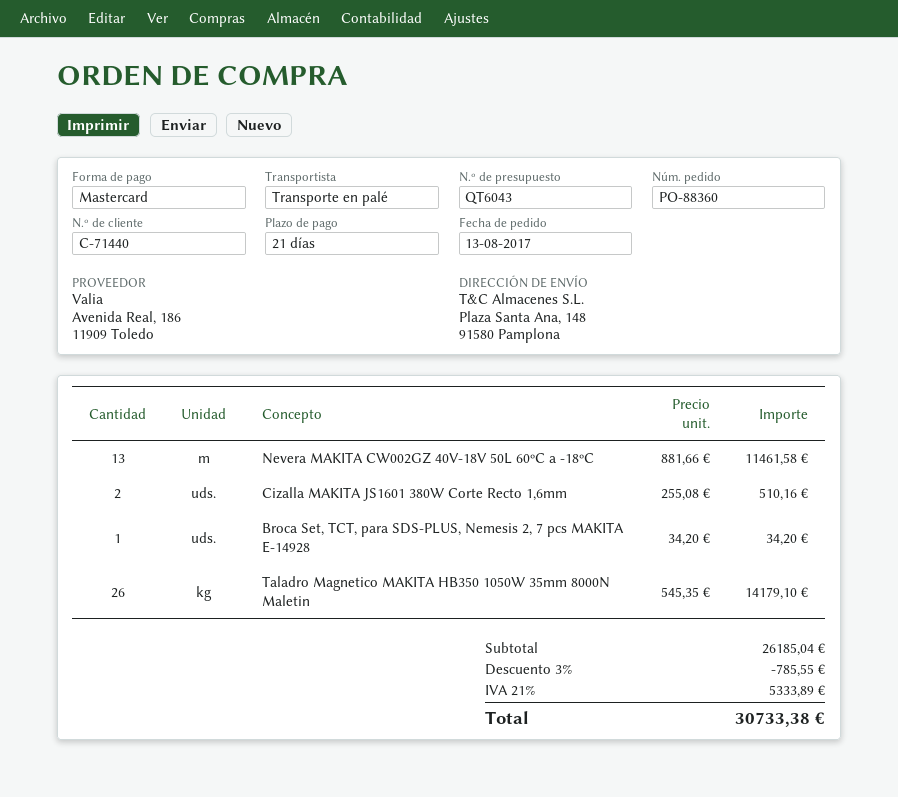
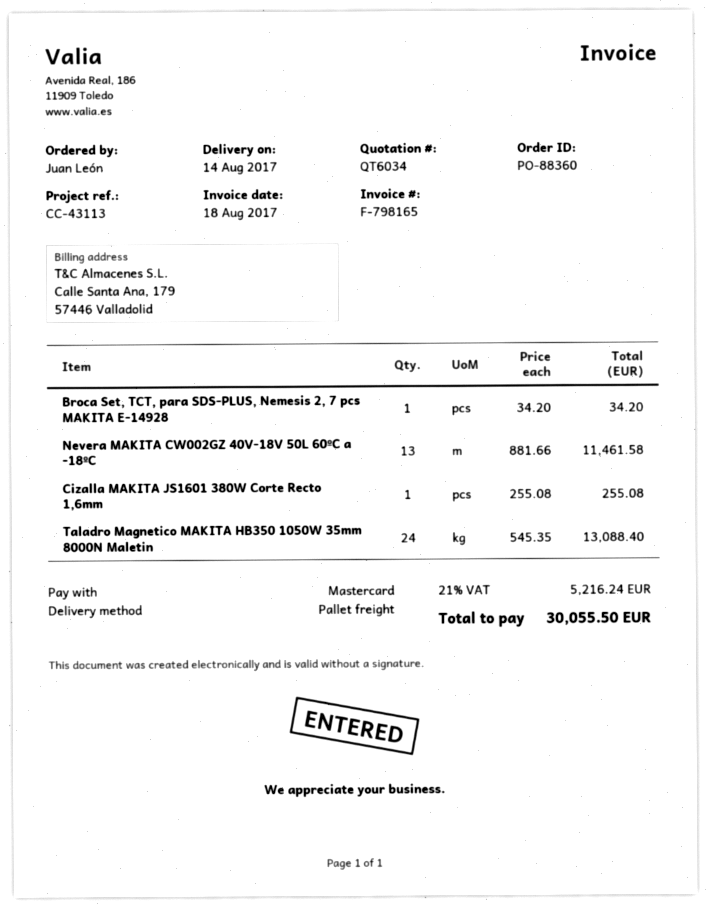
quote number: QT6043 -> QT6034
Cizalla MAKITA JS1601 380W Corte Recto 1,6mm: 2 x 255.08 = 510.16 -> 1 x 255.08 = 255.08
Taladro Magnetico MAKITA HB350 1050W 35mm 8000N Maletin: 26 x 545.35 = 14179.10 -> 24 x 545.35 = 13088.40
discount: 3% = 785.55 -> none
tax: 21% = 5333.89 -> 21% = 5216.24
total: 30733.38 -> 30055.50

